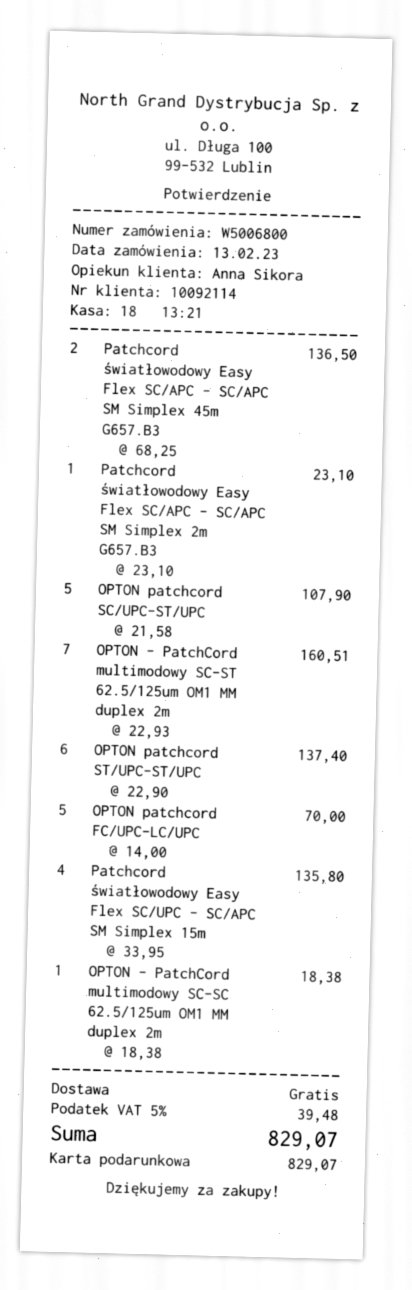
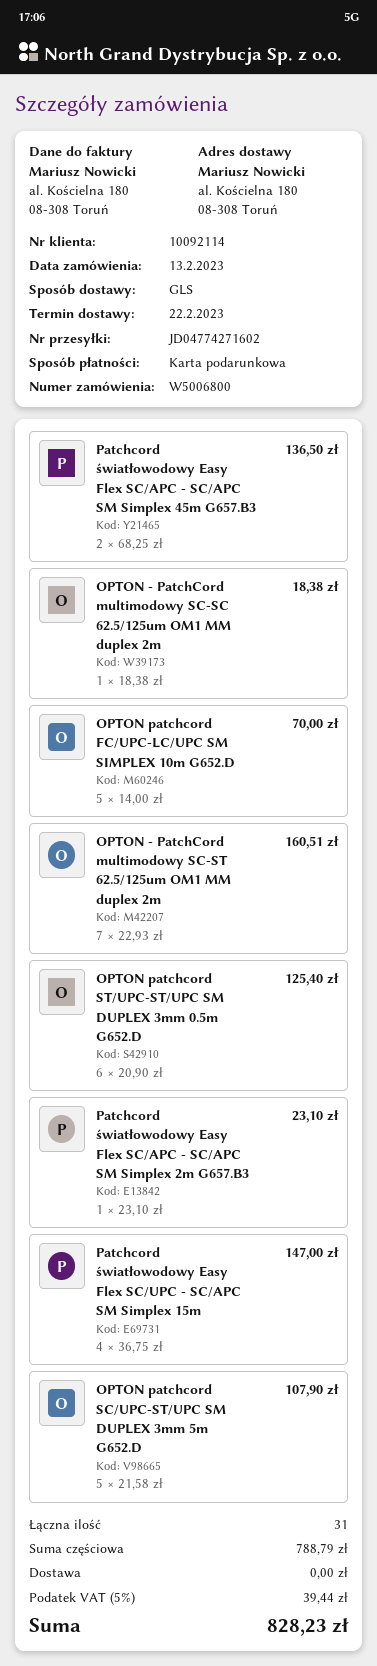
OPTON patchcord ST/UPC-ST/UPC: 6 x 22.90 = 137.40 -> 6 x 20.90 = 125.40
Patchcord światłowodowy Easy Flex SC/UPC - SC/APC SM Simplex 15m: 4 x 33.95 = 135.80 -> 4 x 36.75 = 147.00
tax: 5% = 39.48 -> 5% = 39.44
total: 829.07 -> 828.23

